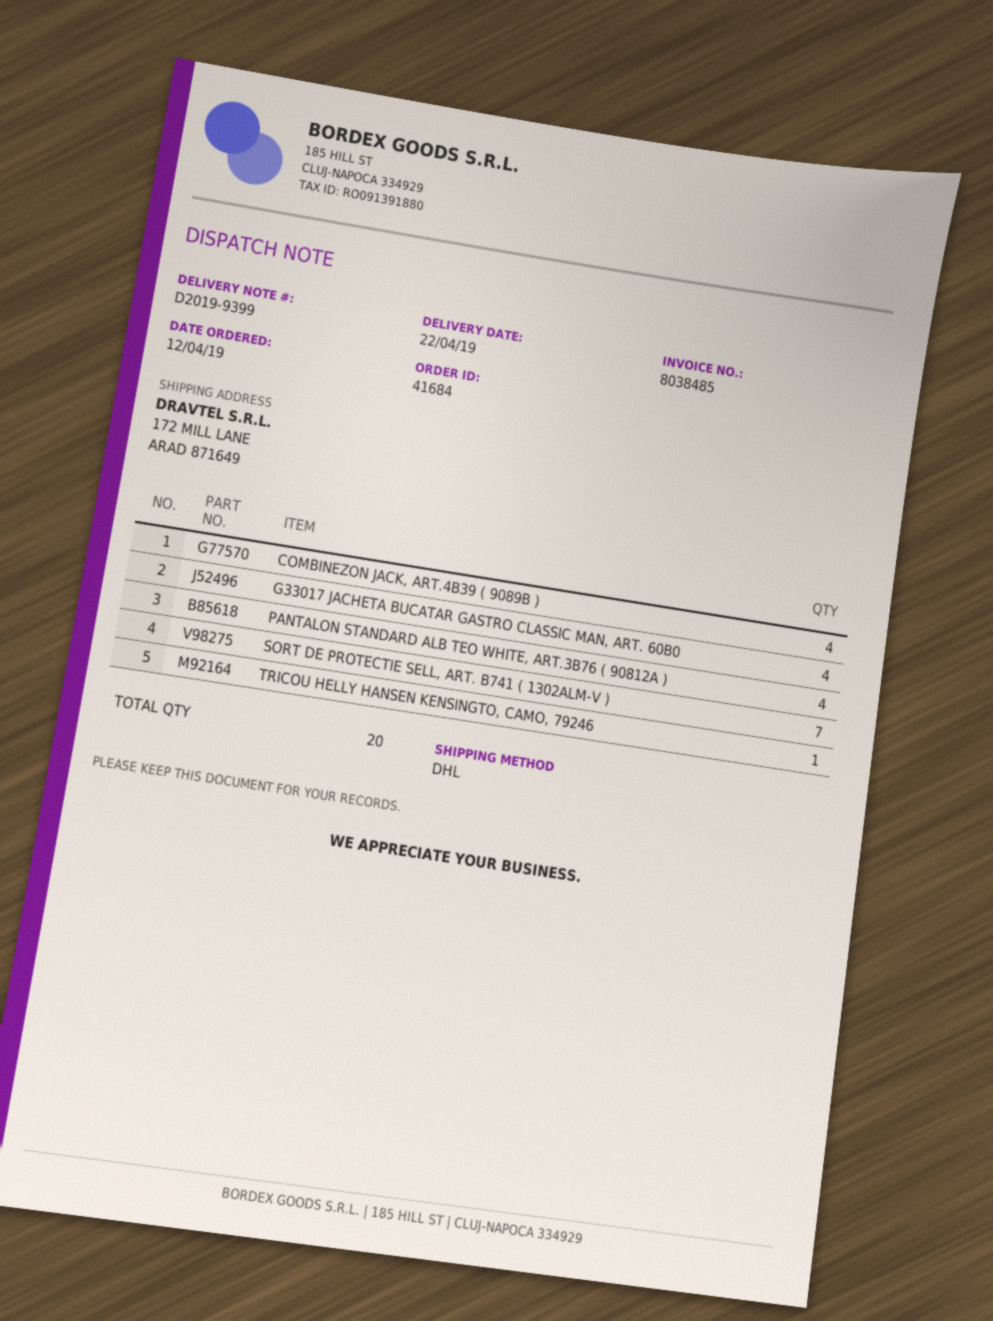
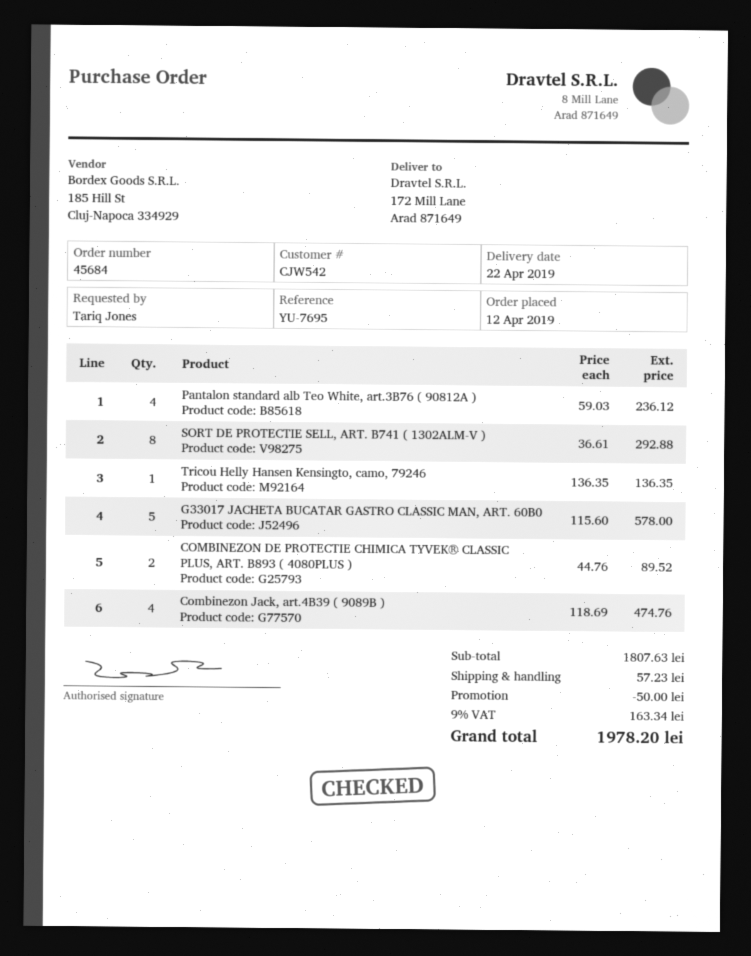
order number: 41684 -> 45684
G33017 JACHETA BUCATAR GASTRO CLASSIC MAN, ART. 60B0: 4 -> 5
SORT DE PROTECTIE SELL, ART. B741 ( 1302ALM-V ): 7 -> 8
COMBINEZON DE PROTECTIE CHIMICA TYVEK® CLASSIC PLUS, ART. B893 ( 4080PLUS ): none -> 2

